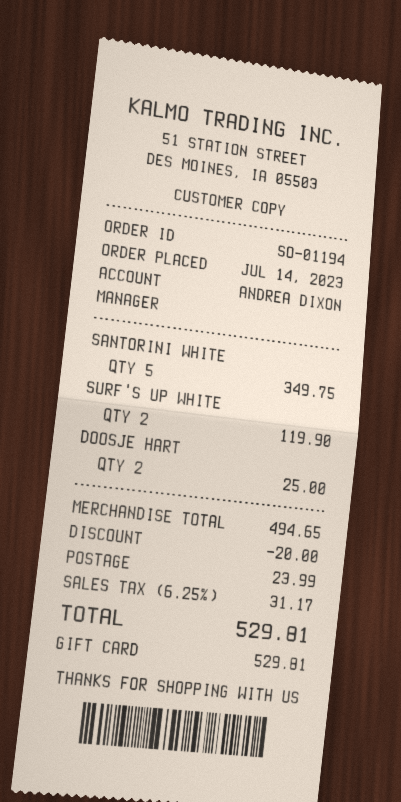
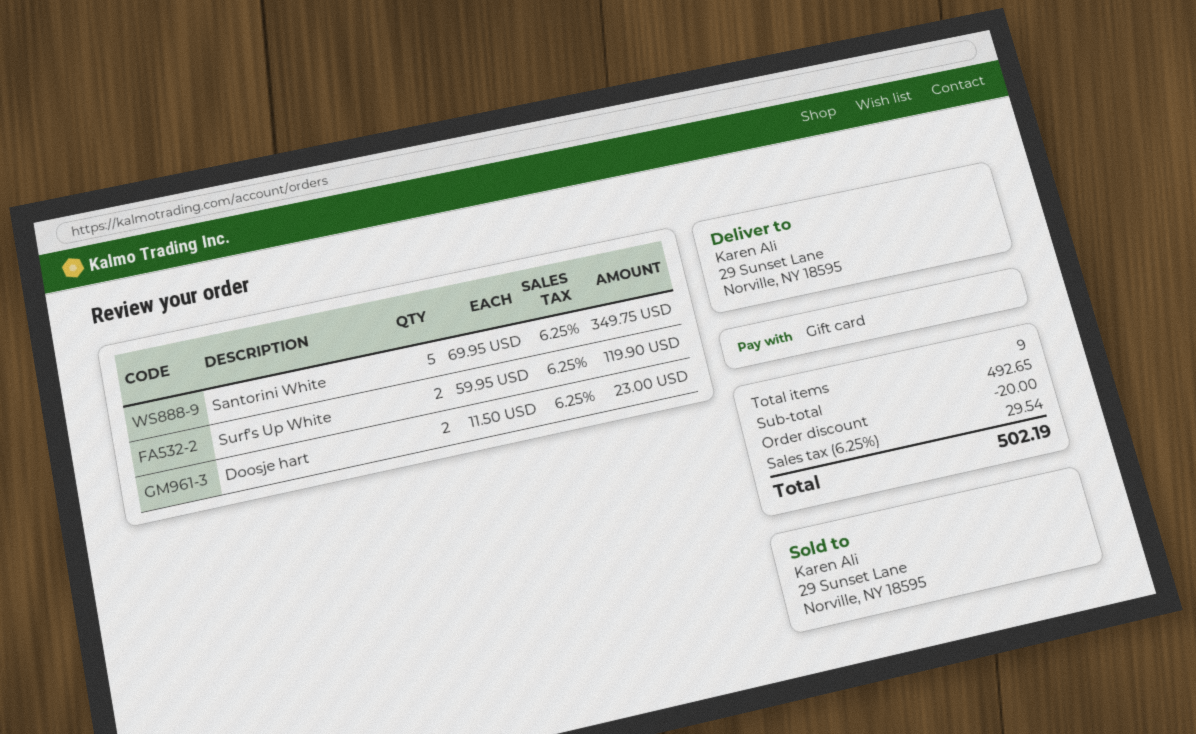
DOOSJE HART: 2 for 25.00 -> 2 for 23.00
subtotal: 494.65 -> 492.65
shipping: 23.99 -> none
tax: 6.25% = 31.17 -> 6.25% = 29.54
total: 529.81 -> 502.19

